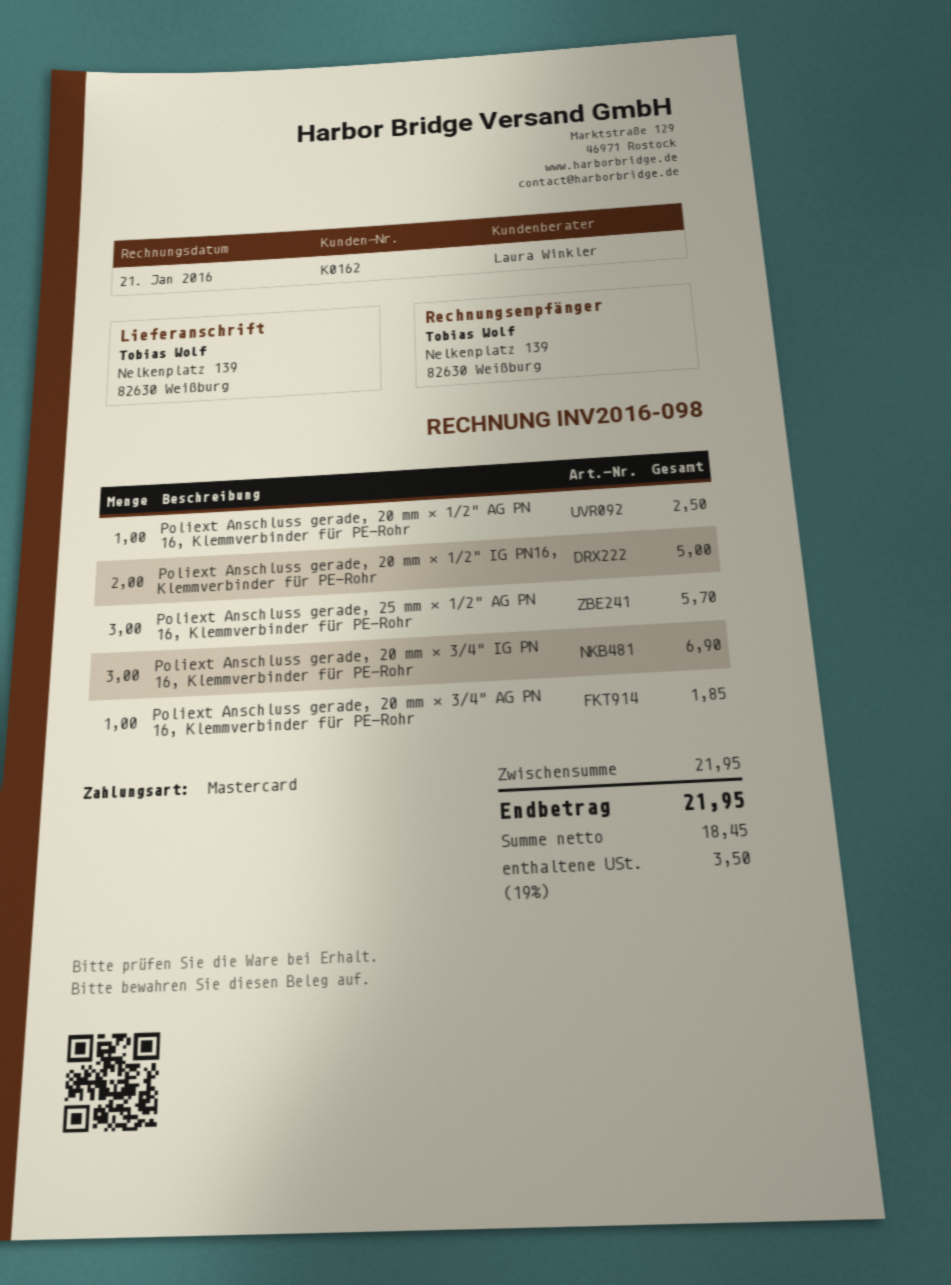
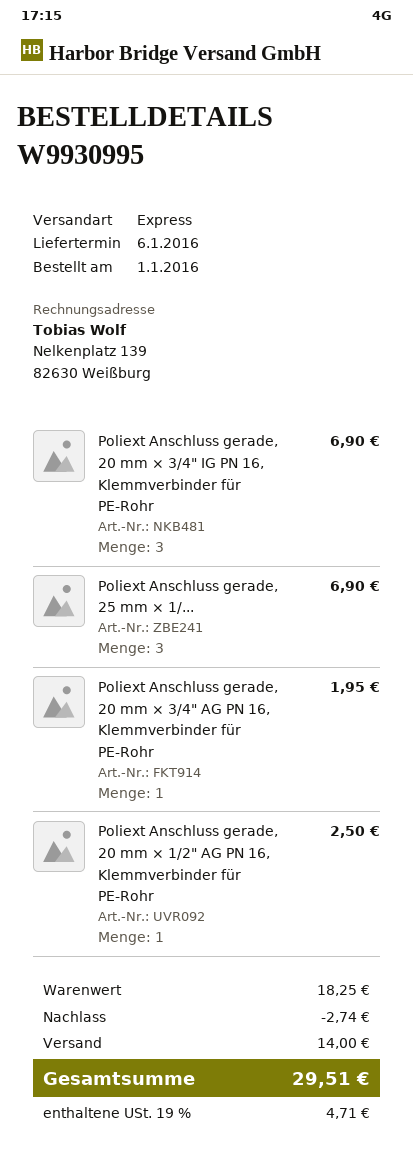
Poliext Anschluss gerade, 20 mm × 1/2" IG PN16, Klemmverbinder für PE-Rohr: 2 for 5.00 -> none
Poliext Anschluss gerade, 25 mm × 1/2" AG PN 16, Klemmverbinder für PE-Rohr: 3 for 5.70 -> 3 for 6.90
Poliext Anschluss gerade, 20 mm × 3/4" AG PN 16, Klemmverbinder für PE-Rohr: 1 for 1.85 -> 1 for 1.95
subtotal: 21.95 -> 18.25
discount: none -> 2.74
shipping: none -> 14.00
tax: 19% = 3.50 -> 19% = 4.71
total: 21.95 -> 29.51

